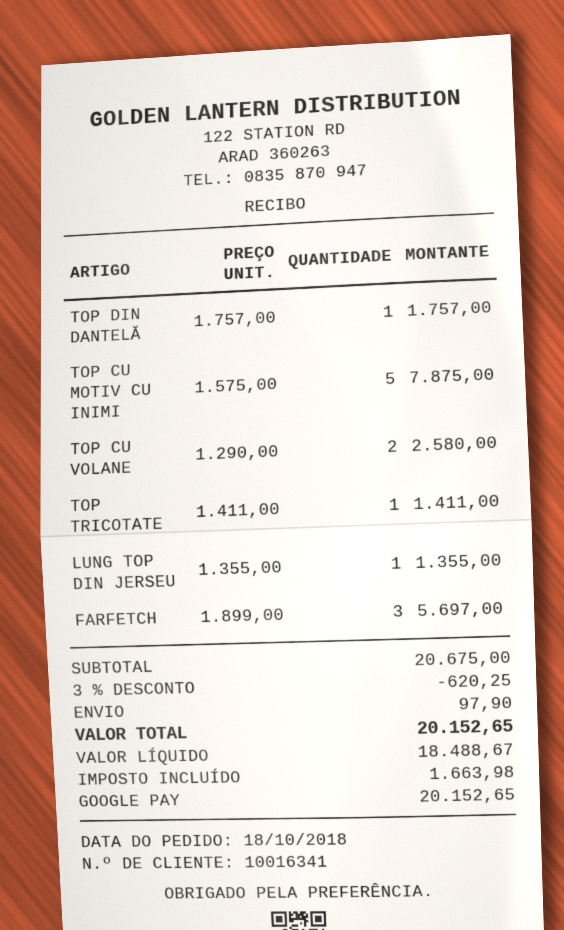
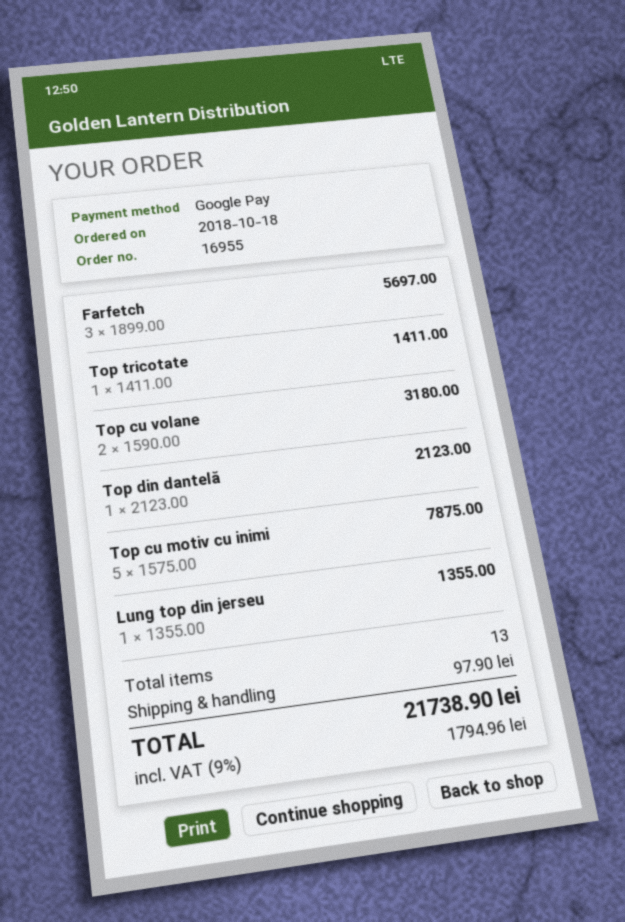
TOP DIN DANTELĂ: 1 x 1757.00 = 1757.00 -> 1 x 2123.00 = 2123.00
TOP CU VOLANE: 2 x 1290.00 = 2580.00 -> 2 x 1590.00 = 3180.00
discount: 3% = 620.25 -> none
tax: 1663.98 -> 1794.96
total: 20152.65 -> 21738.90

